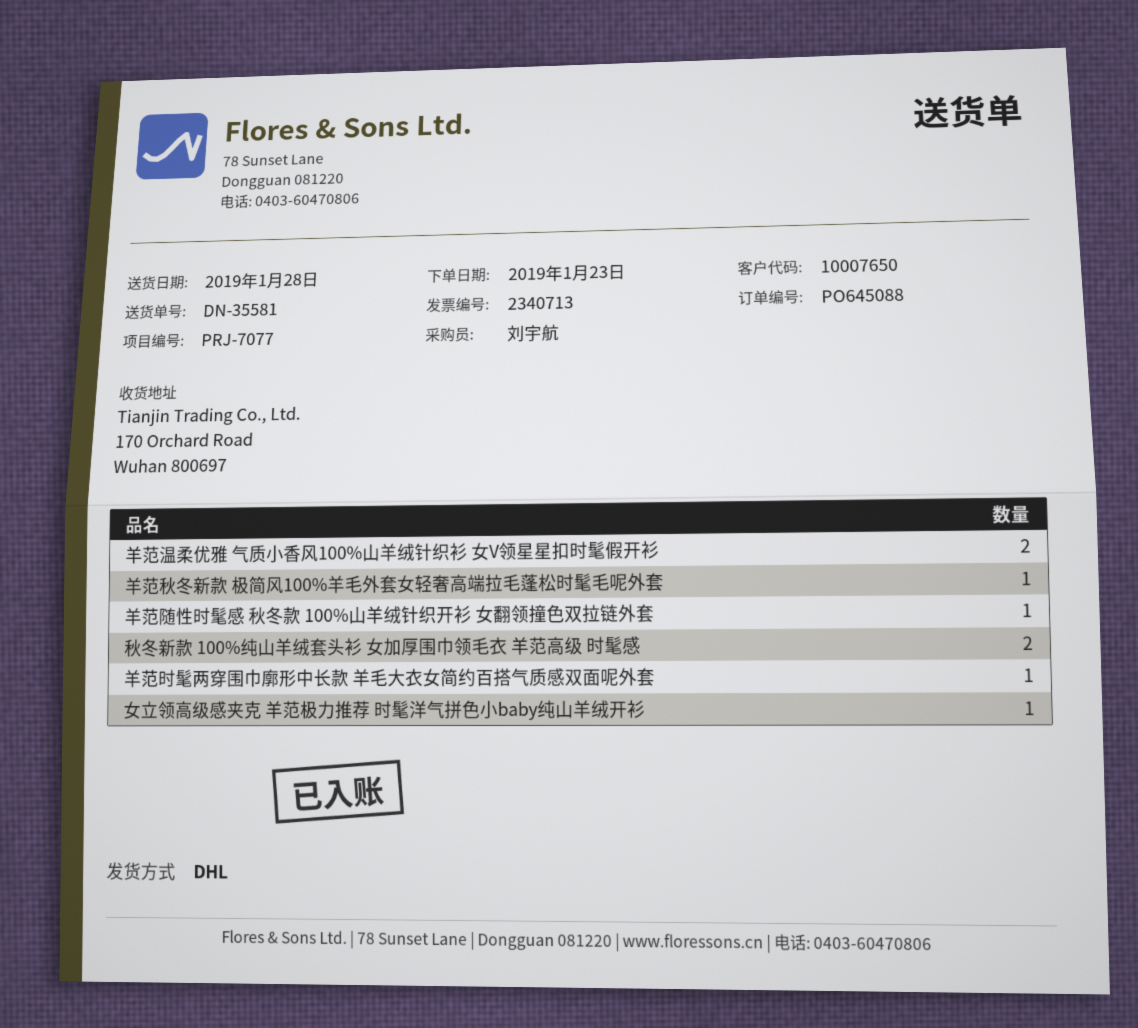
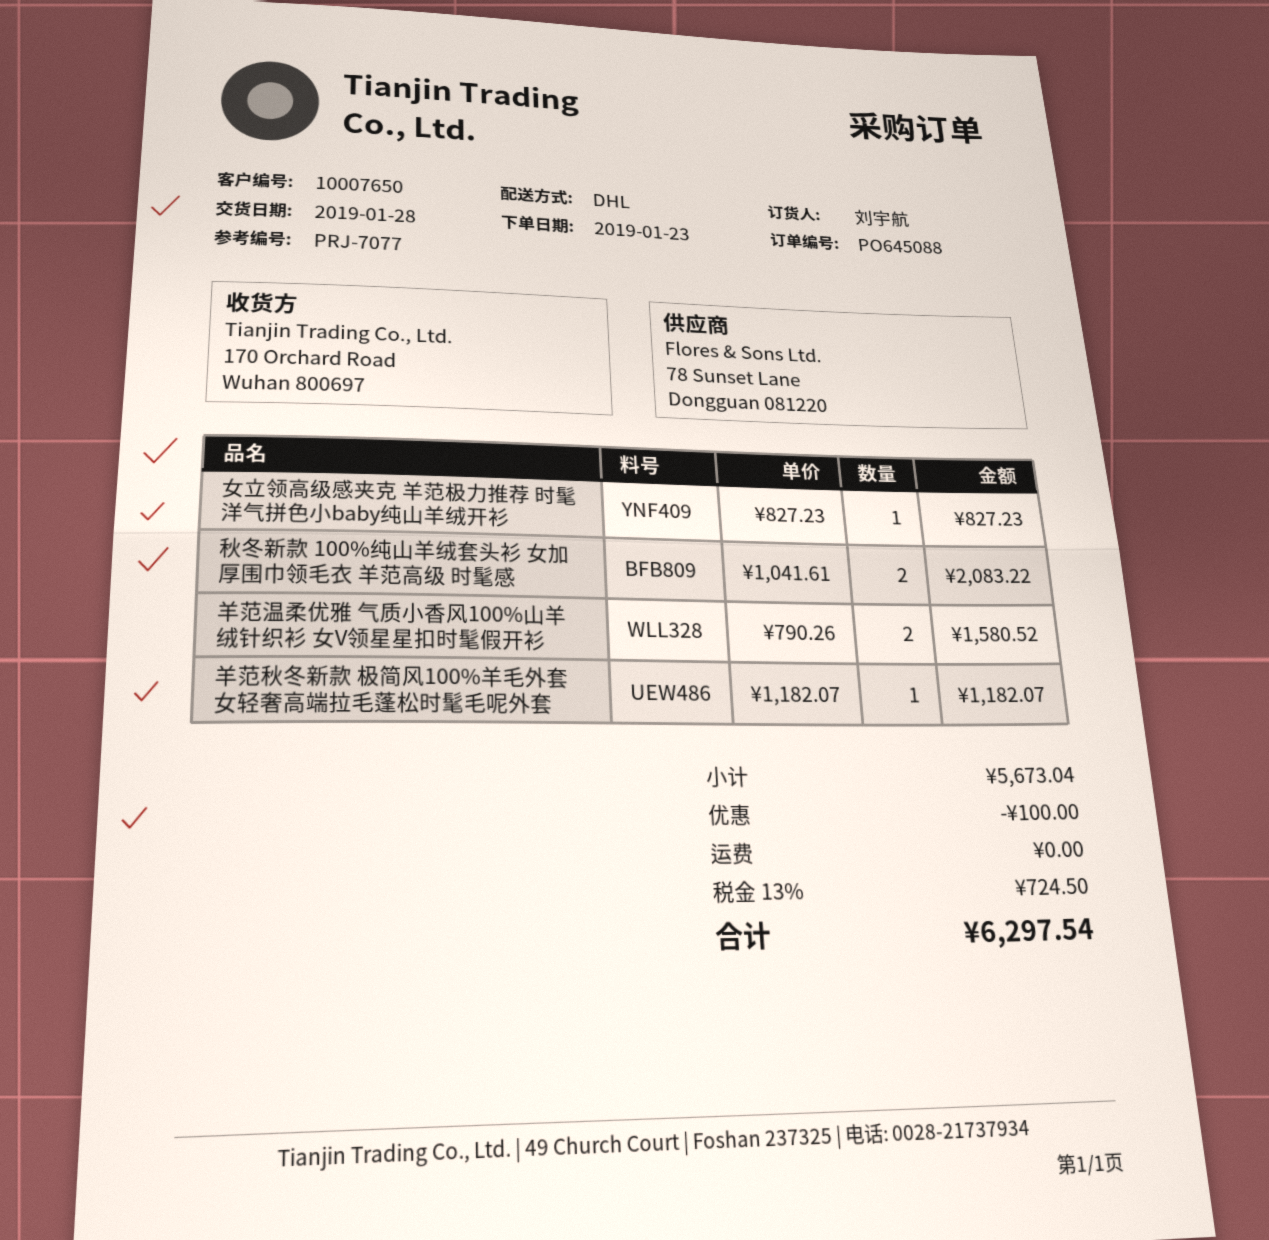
羊范随性时髦感 秋冬款 100%山羊绒针织开衫 女翻领撞色双拉链外套: 1 -> none
羊范时髦两穿围巾廓形中长款 羊毛大衣女简约百搭气质感双面呢外套: 1 -> none

